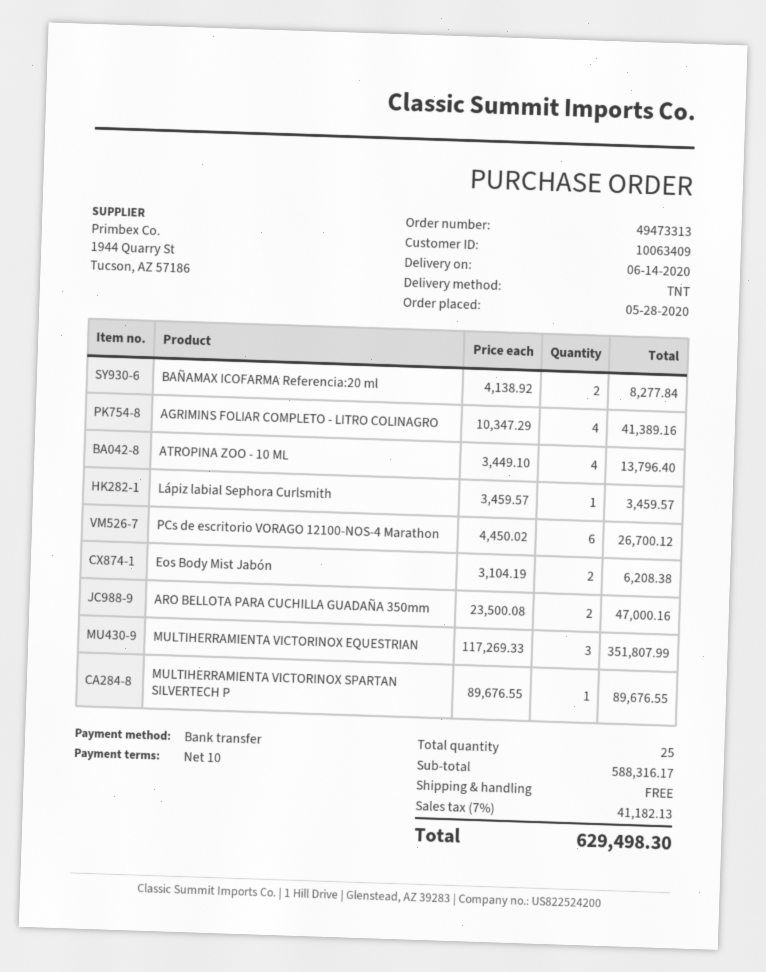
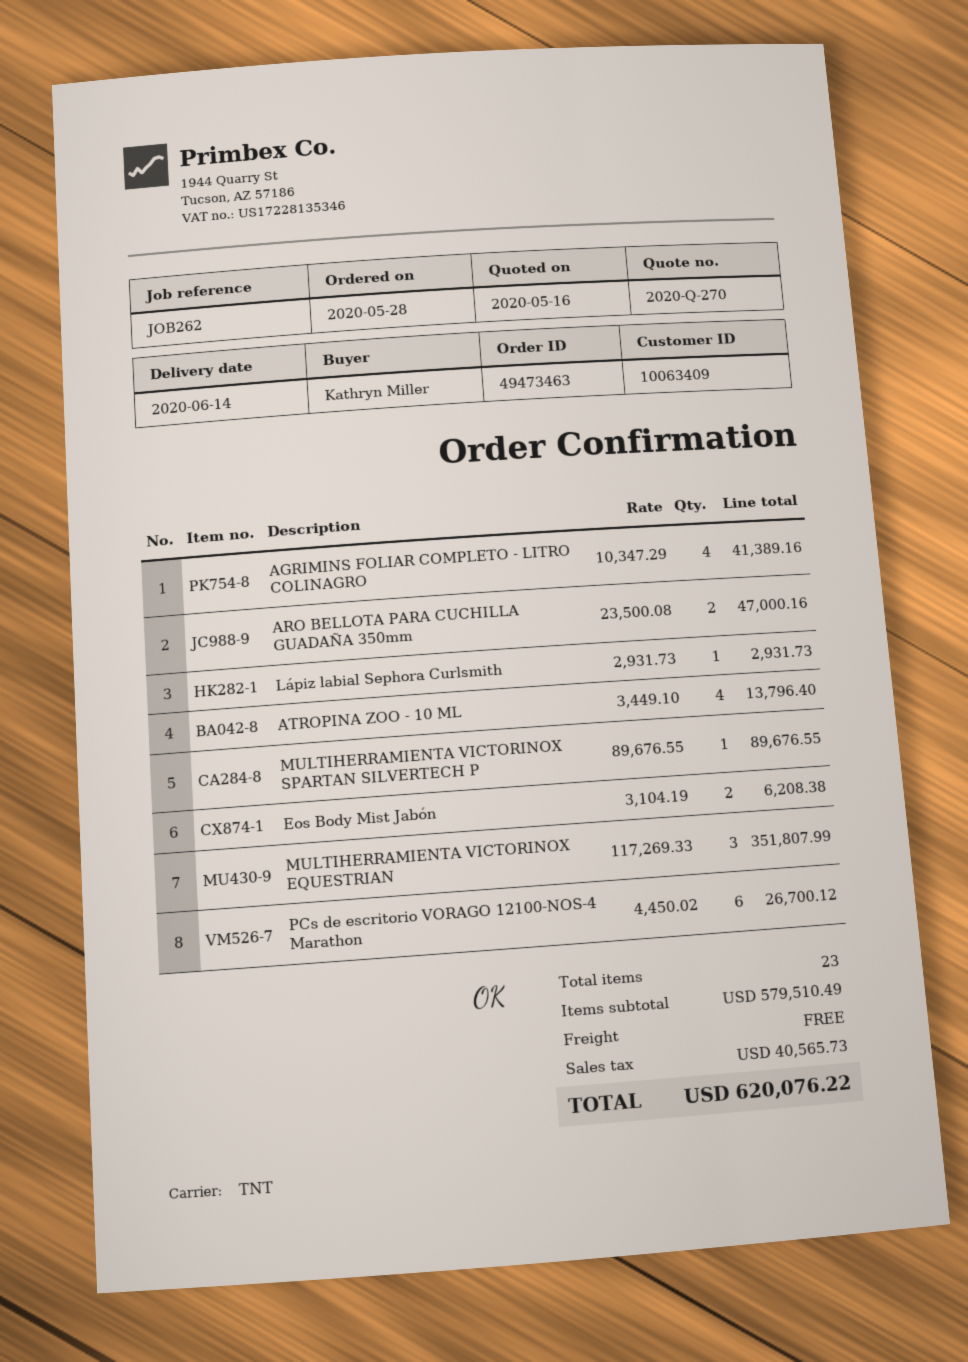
order number: 49473313 -> 49473463
BAÑAMAX ICOFARMA Referencia:20 ml: 2 x 4138.92 = 8277.84 -> none
Lápiz labial Sephora Curlsmith: 1 x 3459.57 = 3459.57 -> 1 x 2931.73 = 2931.73
total quantity: 25 -> 23
subtotal: 588316.17 -> 579510.49
tax: 41182.13 -> 40565.73
total: 629498.30 -> 620076.22

